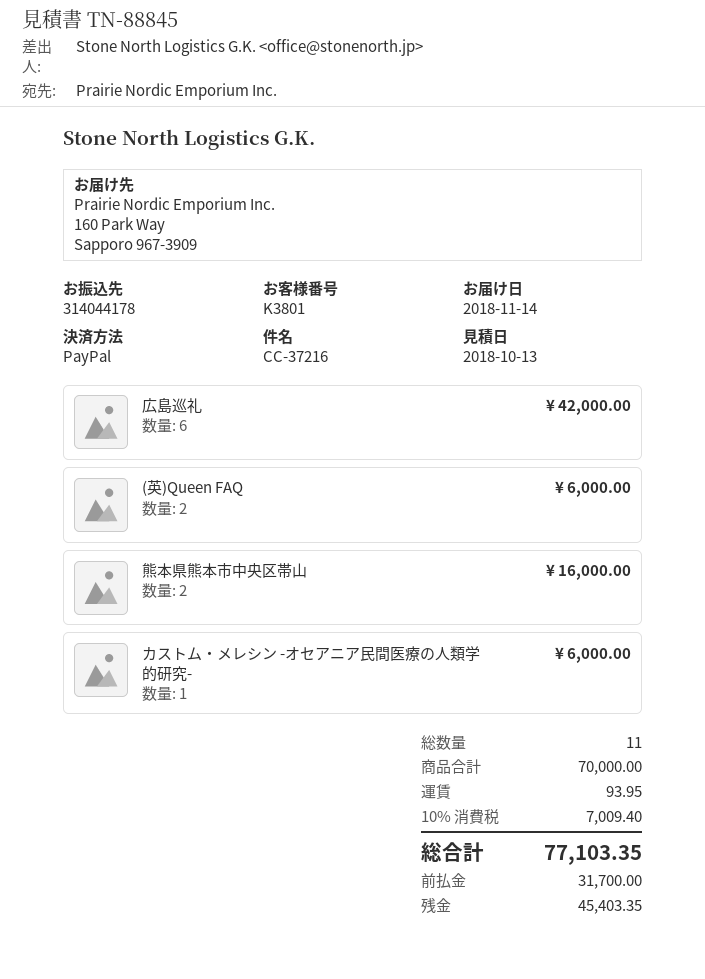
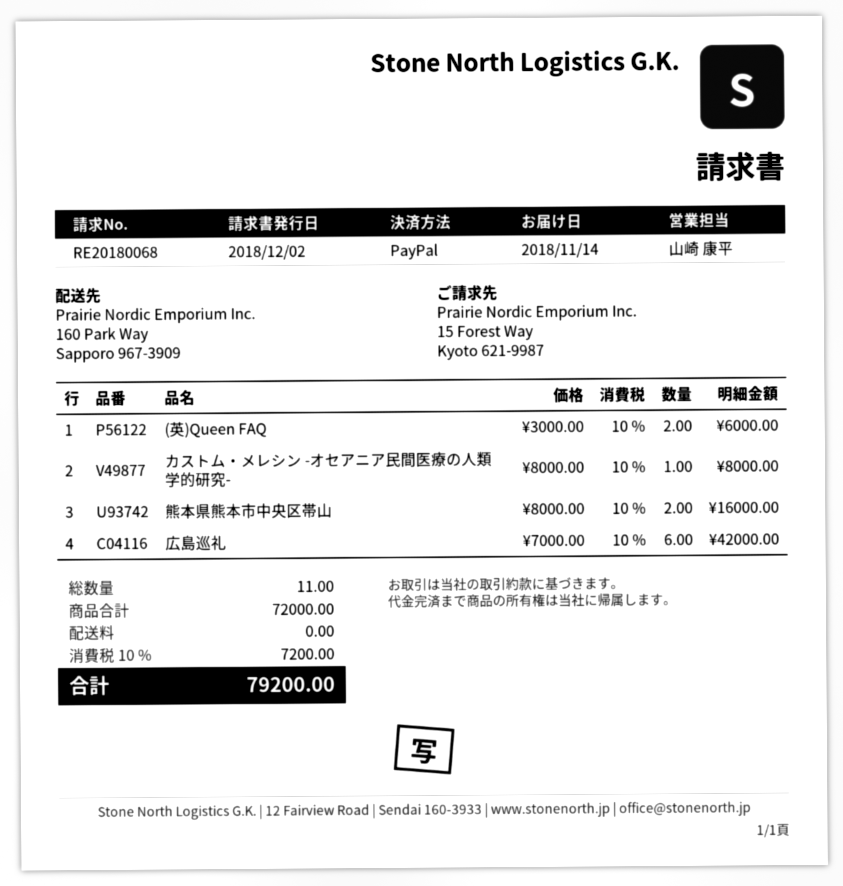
カストム・メレシン -オセアニア民間医療の人類学的研究-: 1 for 6000.00 -> 1 for 8000.00
subtotal: 70000.00 -> 72000.00
shipping: 93.95 -> 0.00
tax: 10% = 7009.40 -> 10% = 7200.00
total: 77103.35 -> 79200.00

